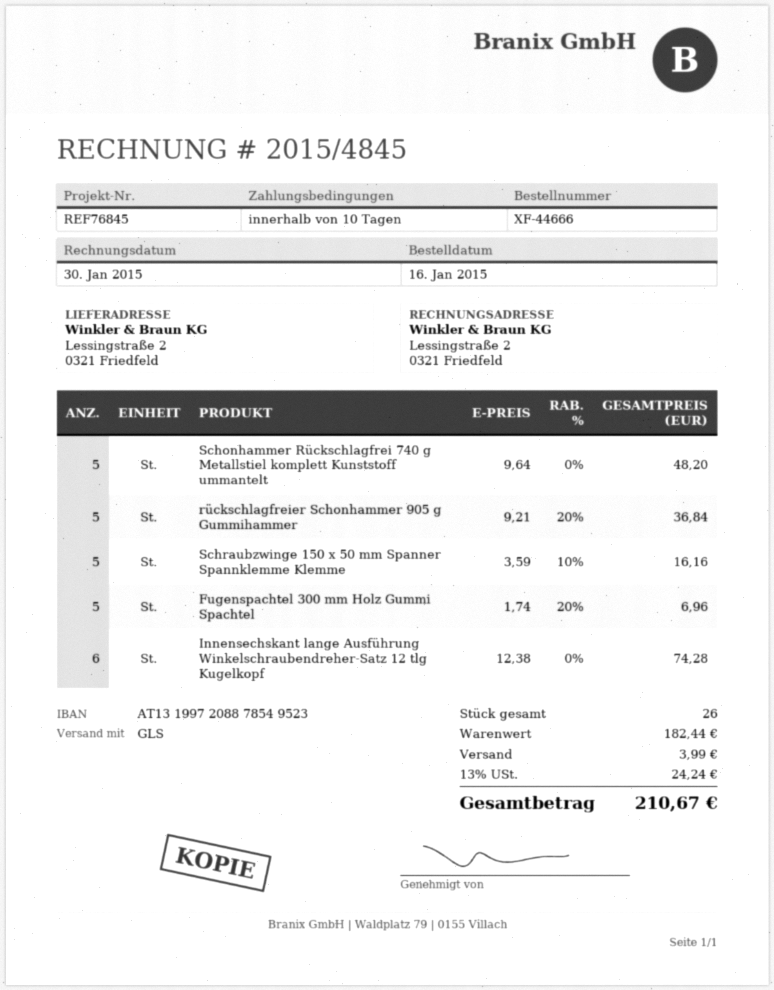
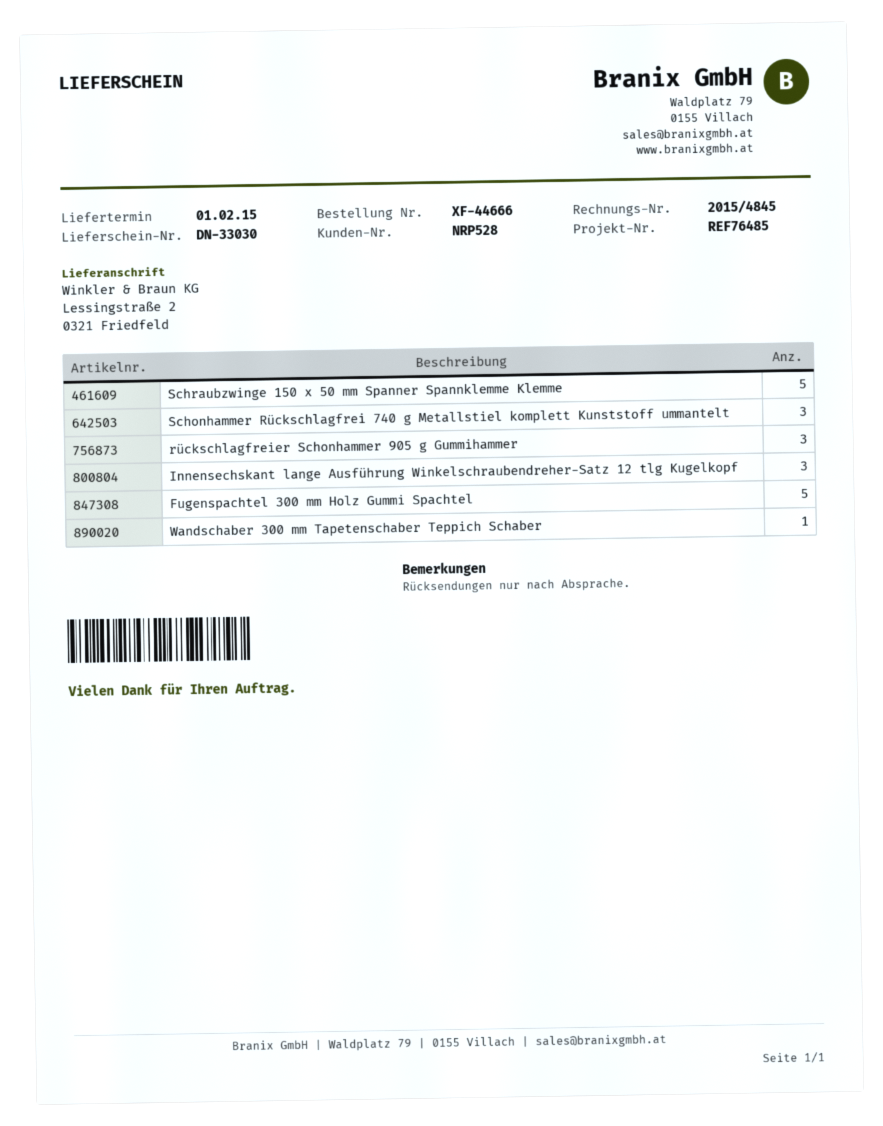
reference: REF76845 -> REF76485
Schonhammer Rückschlagfrei 740 g Metallstiel komplett Kunststoff ummantelt: 5 -> 3
rückschlagfreier Schonhammer 905 g Gummihammer: 5 -> 3
Innensechskant lange Ausführung Winkelschraubendreher-Satz 12 tlg Kugelkopf: 6 -> 3
Wandschaber 300 mm Tapetenschaber Teppich Schaber: none -> 1

